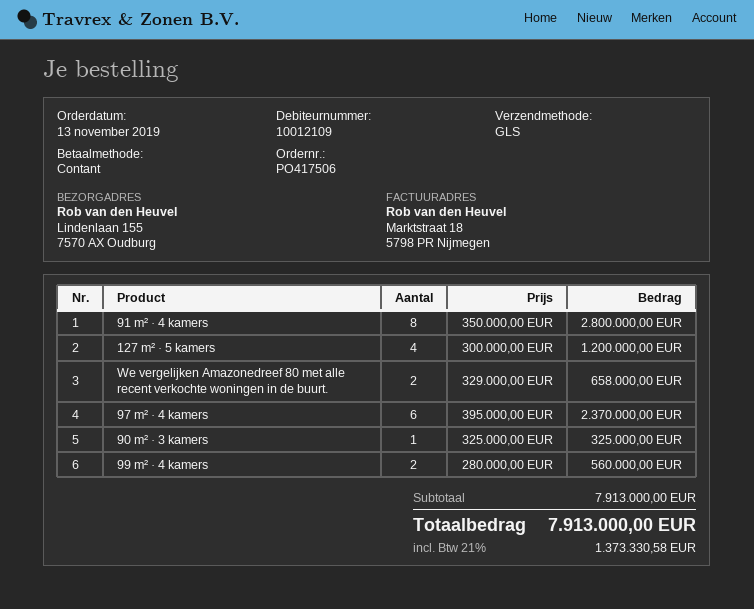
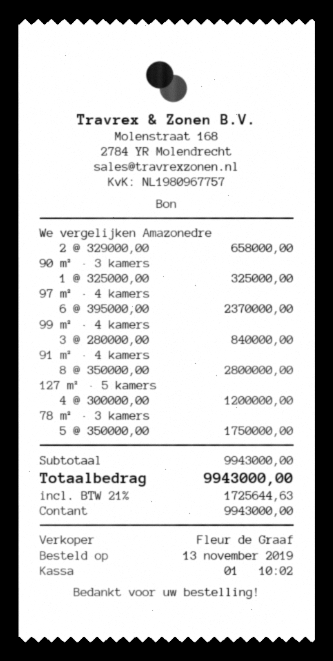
99 m² · 4 kamers: 2 x 280000.00 = 560000.00 -> 3 x 280000.00 = 840000.00
78 m² · 3 kamers: none -> 5 x 350000.00 = 1750000.00
subtotal: 7913000.00 -> 9943000.00
tax: 21% = 1373330.58 -> 21% = 1725644.63
total: 7913000.00 -> 9943000.00

